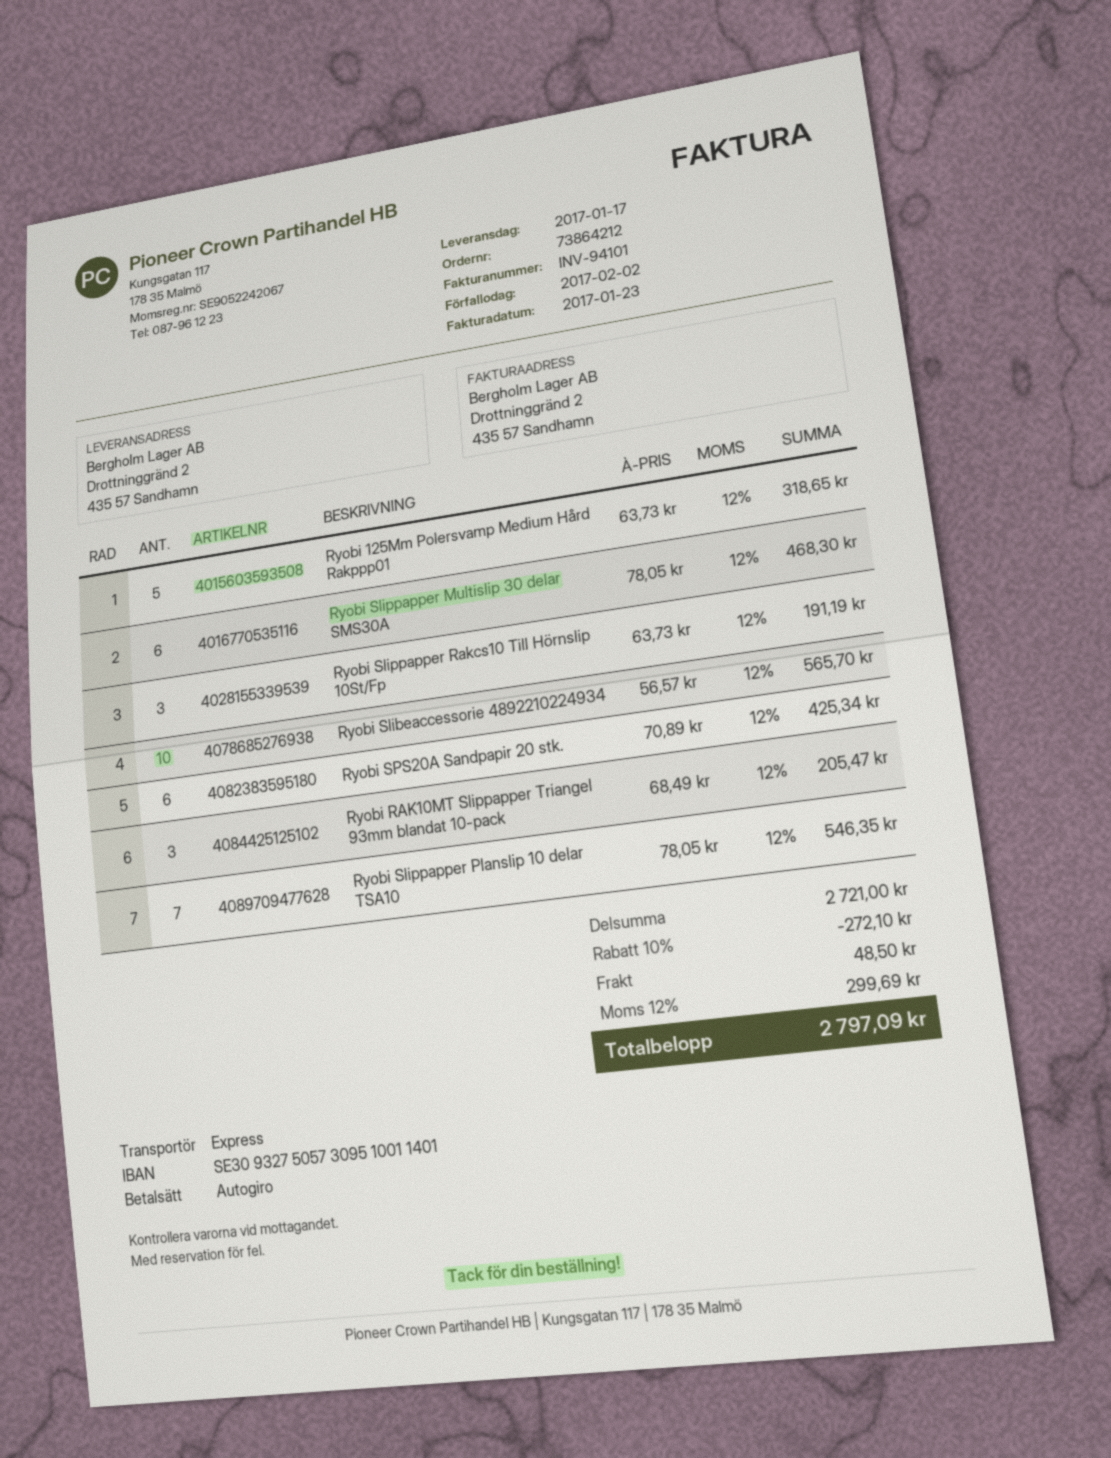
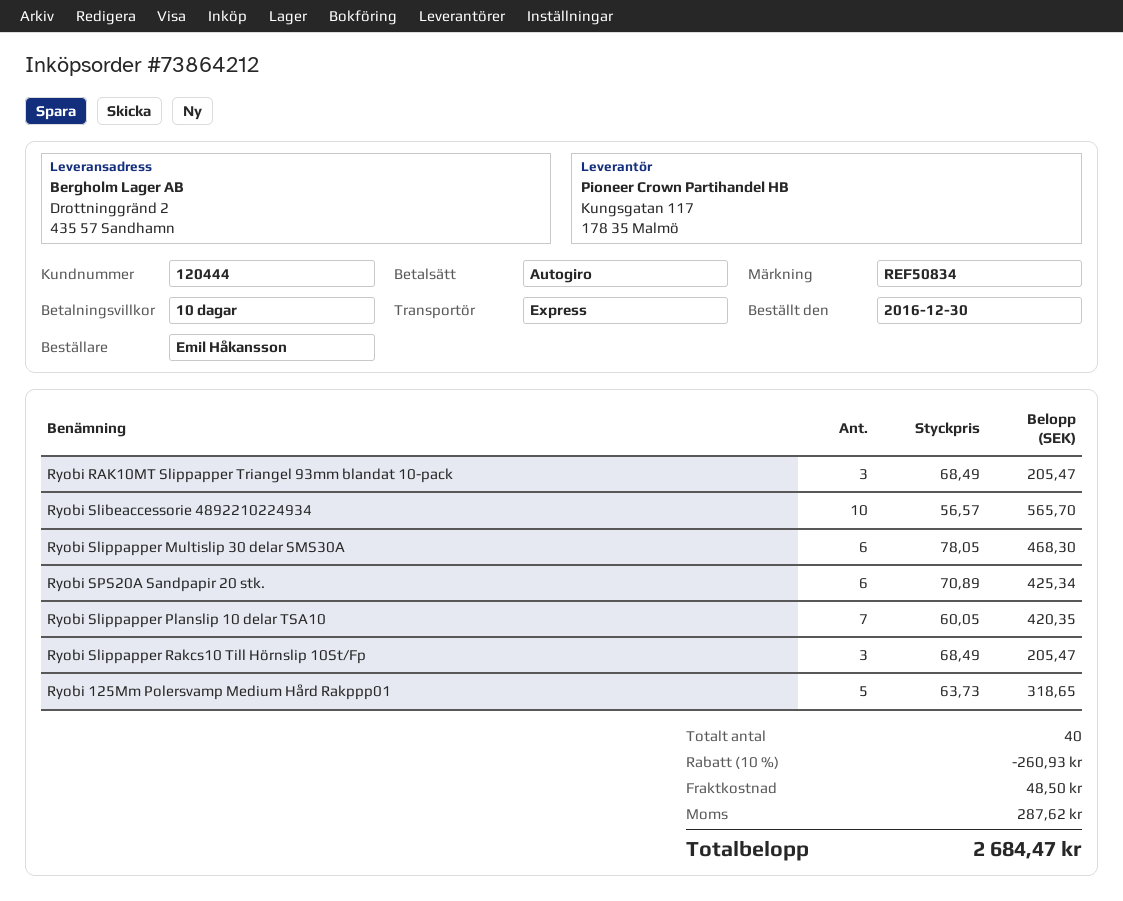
Ryobi Slippapper Rakcs10 Till Hörnslip 10St/Fp: 3 x 63.73 = 191.19 -> 3 x 68.49 = 205.47
Ryobi Slippapper Planslip 10 delar TSA10: 7 x 78.05 = 546.35 -> 7 x 60.05 = 420.35
discount: 10% = 272.10 -> 10% = 260.93
tax: 299.69 -> 287.62
total: 2797.09 -> 2684.47

